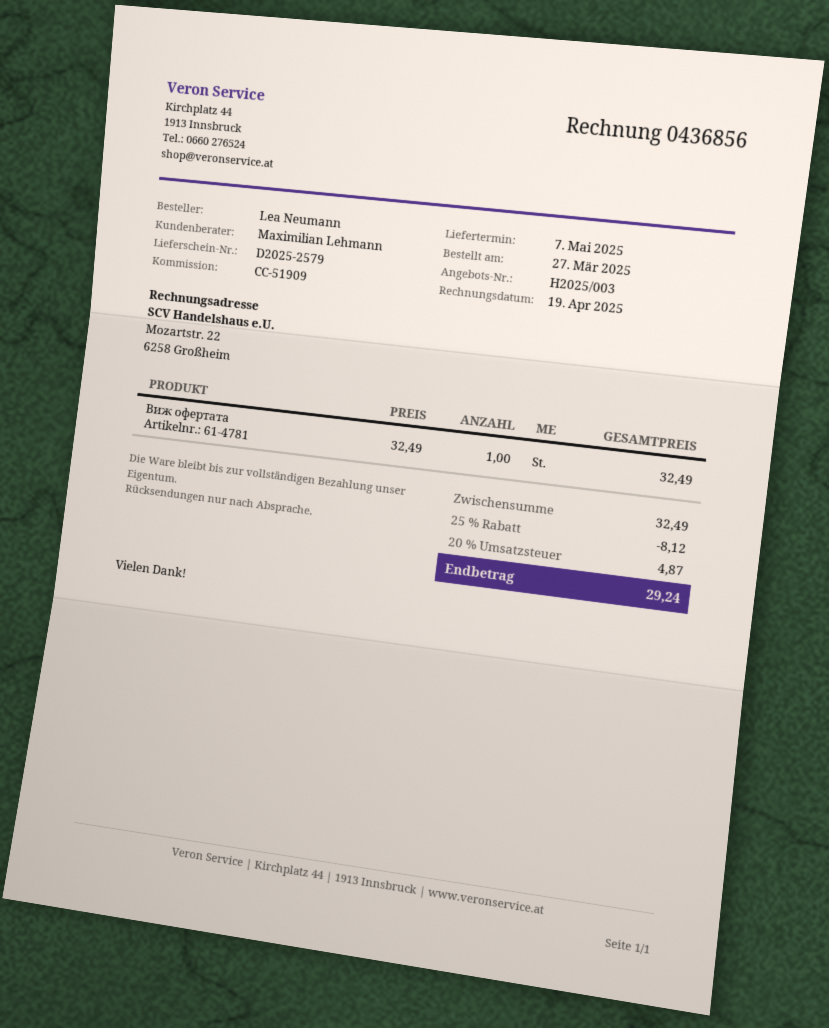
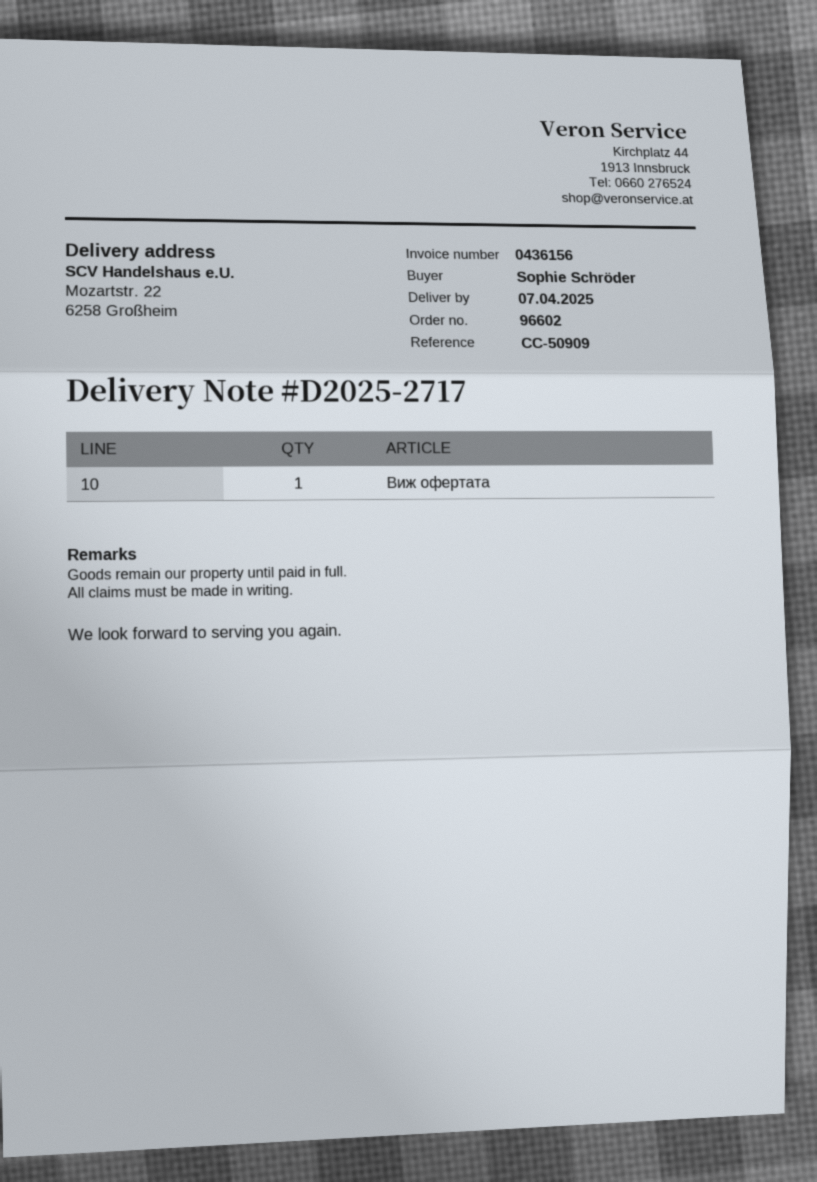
delivery note number: D2025-2579 -> D2025-2717
delivery date: 2025-05-07 -> 2025-04-07
invoice number: 0436856 -> 0436156
reference: CC-51909 -> CC-50909
ordered by: Lea Neumann -> Sophie Schröder

